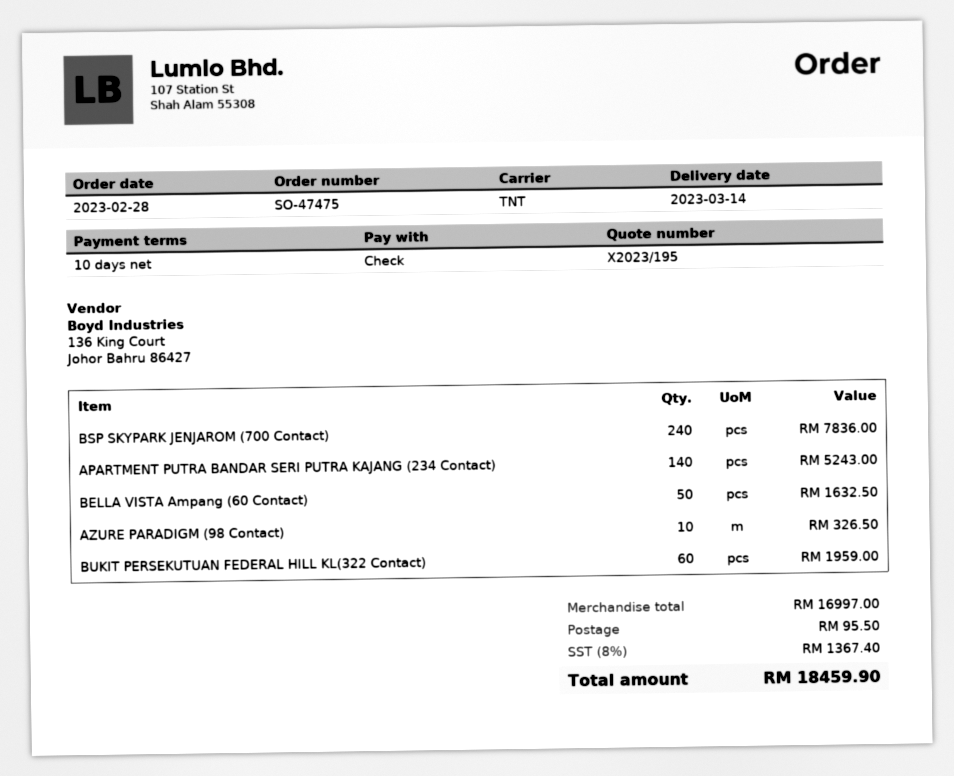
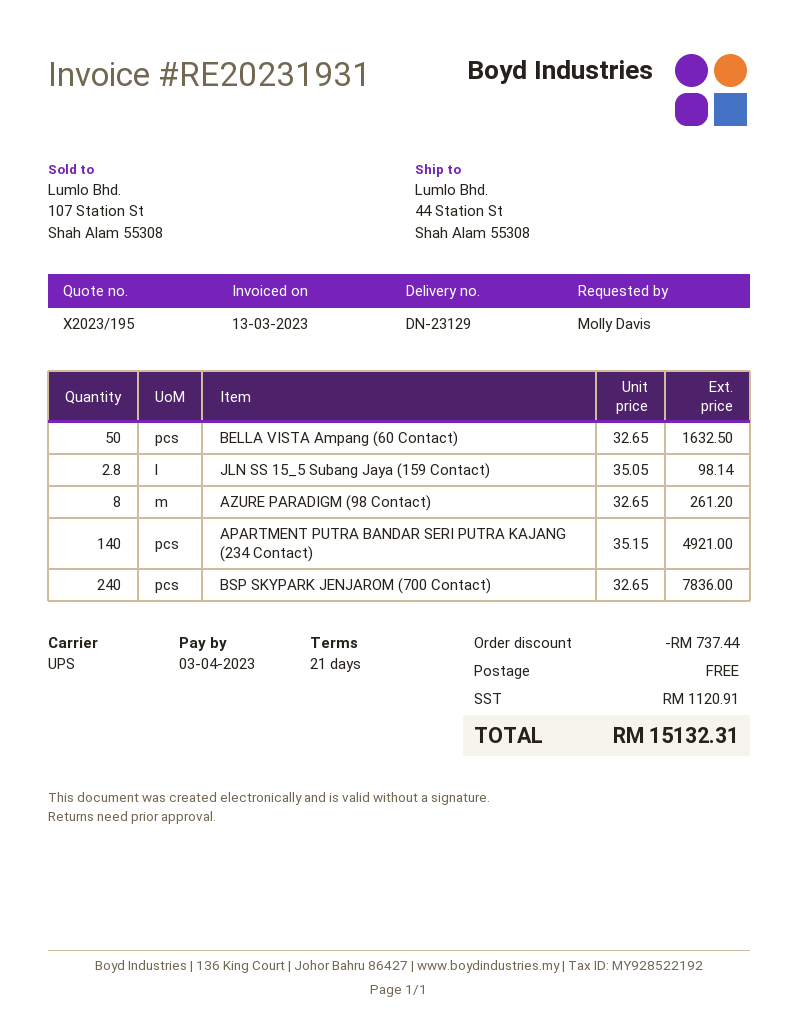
payment terms: 10 days -> 21 days
shipping method: TNT -> UPS
APARTMENT PUTRA BANDAR SERI PUTRA KAJANG (234 Contact): 140 for 5243.00 -> 140 for 4921.00
AZURE PARADIGM (98 Contact): 10 for 326.50 -> 8 for 261.20
BUKIT PERSEKUTUAN FEDERAL HILL KL(322 Contact): 60 for 1959.00 -> none
JLN SS 15_5 Subang Jaya (159 Contact): none -> 2.8 for 98.14
discount: none -> 737.44
shipping: 95.50 -> 0.00
tax: 1367.40 -> 1120.91
total: 18459.90 -> 15132.31

